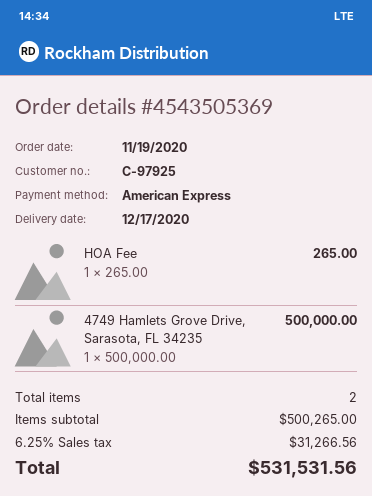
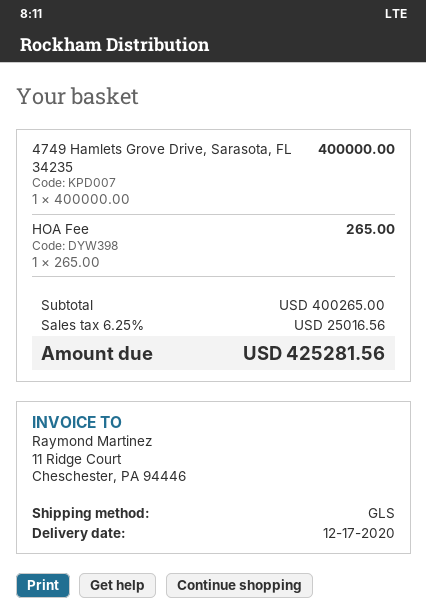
4749 Hamlets Grove Drive, Sarasota, FL 34235: 1 x 500000.00 = 500000.00 -> 1 x 400000.00 = 400000.00
subtotal: 500265.00 -> 400265.00
tax: 6.25% = 31266.56 -> 6.25% = 25016.56
total: 531531.56 -> 425281.56

